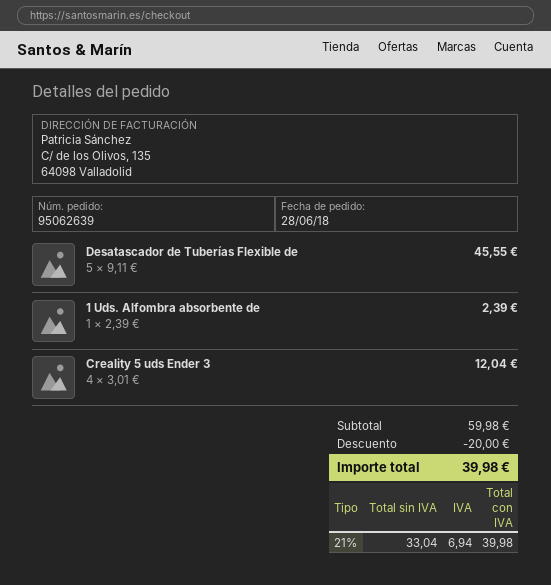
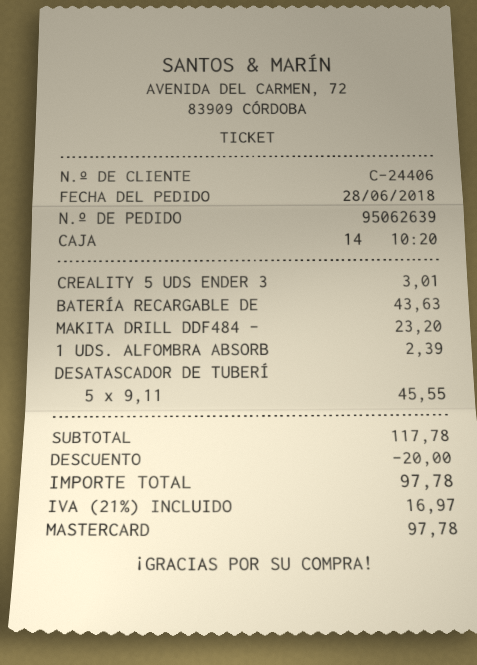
Creality 5 uds Ender 3: 4 x 3.01 = 12.04 -> 1 x 3.01 = 3.01
BATERÍA RECARGABLE DE: none -> 1 x 43.63 = 43.63
MAKITA DRILL DDF484 -: none -> 1 x 23.20 = 23.20
subtotal: 59.98 -> 117.78
tax: 21% = 6.94 -> 21% = 16.97
total: 39.98 -> 97.78

